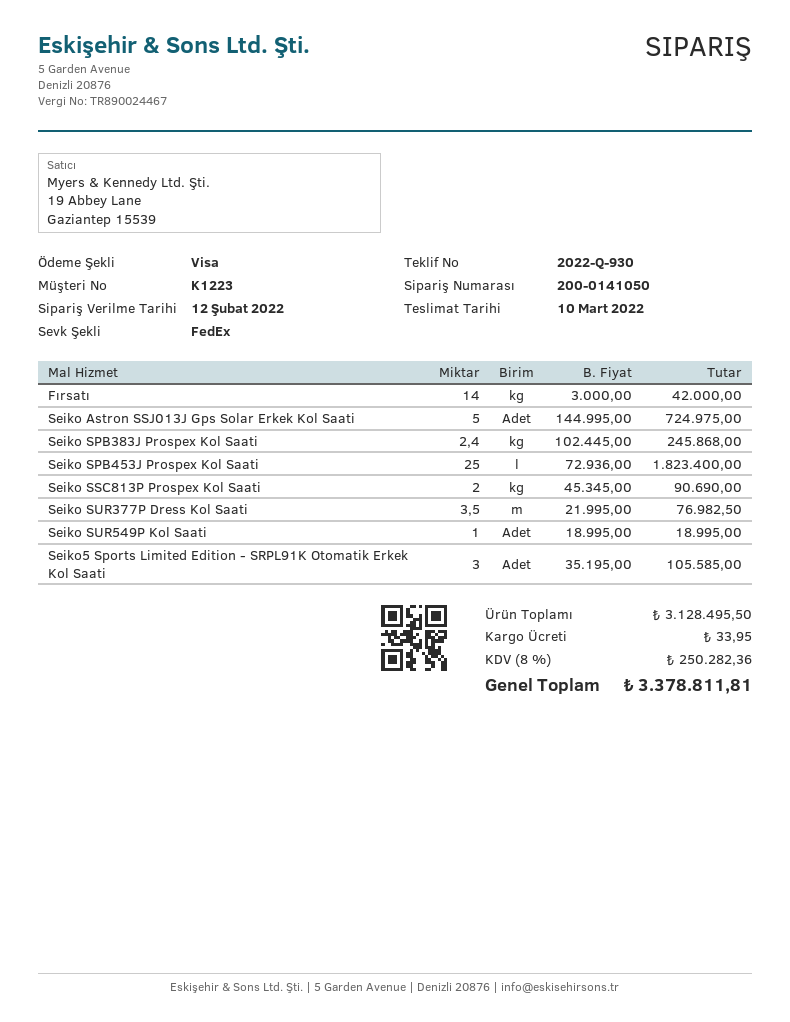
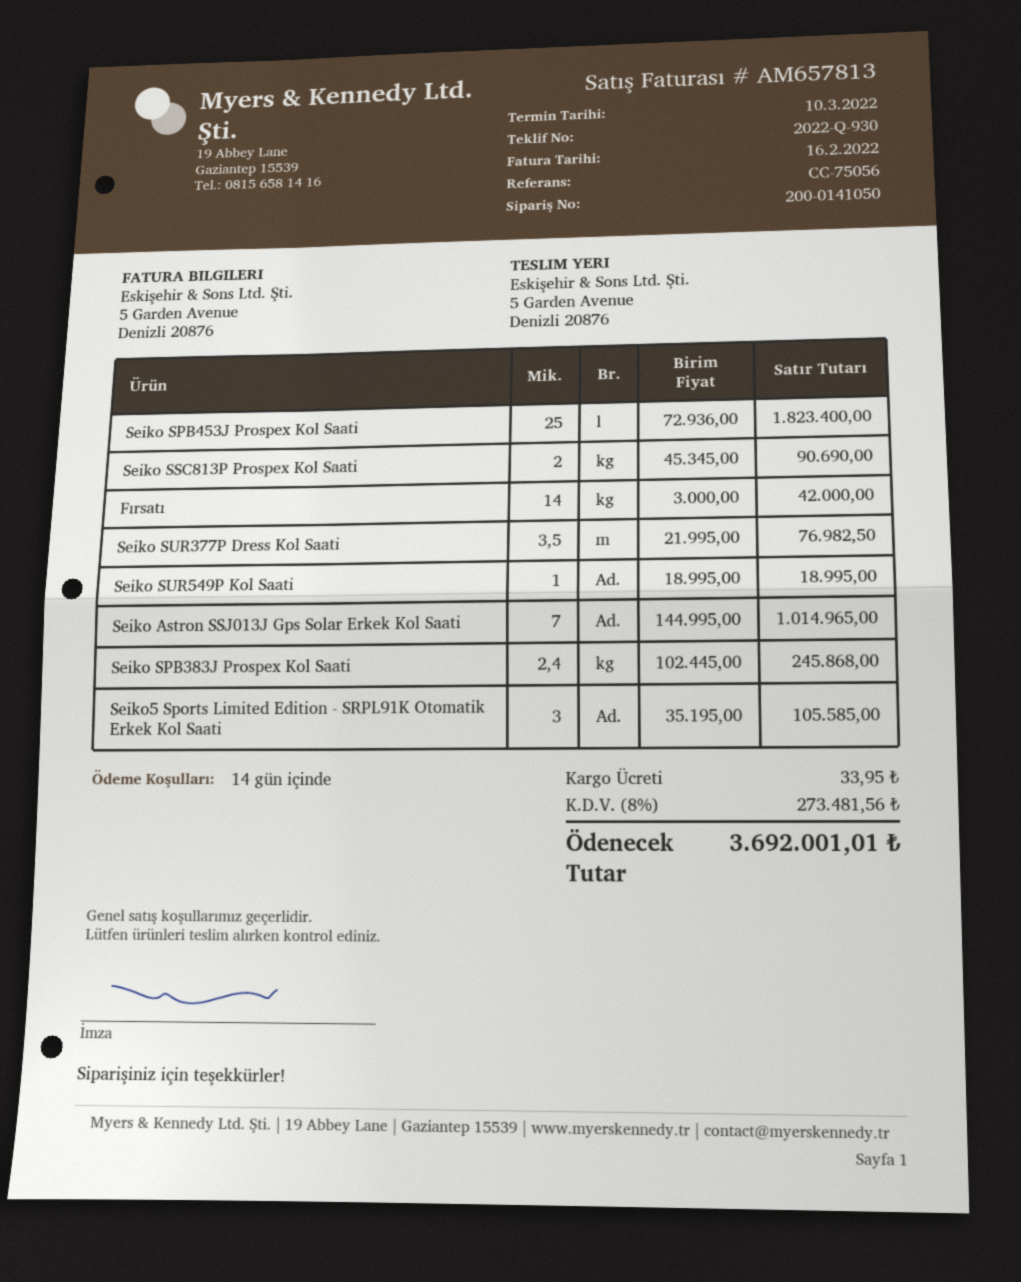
Seiko Astron SSJ013J Gps Solar Erkek Kol Saati: 5 x 144995.00 = 724975.00 -> 7 x 144995.00 = 1014965.00
tax: 8% = 250282.36 -> 8% = 273481.56
total: 3378811.81 -> 3692001.01

